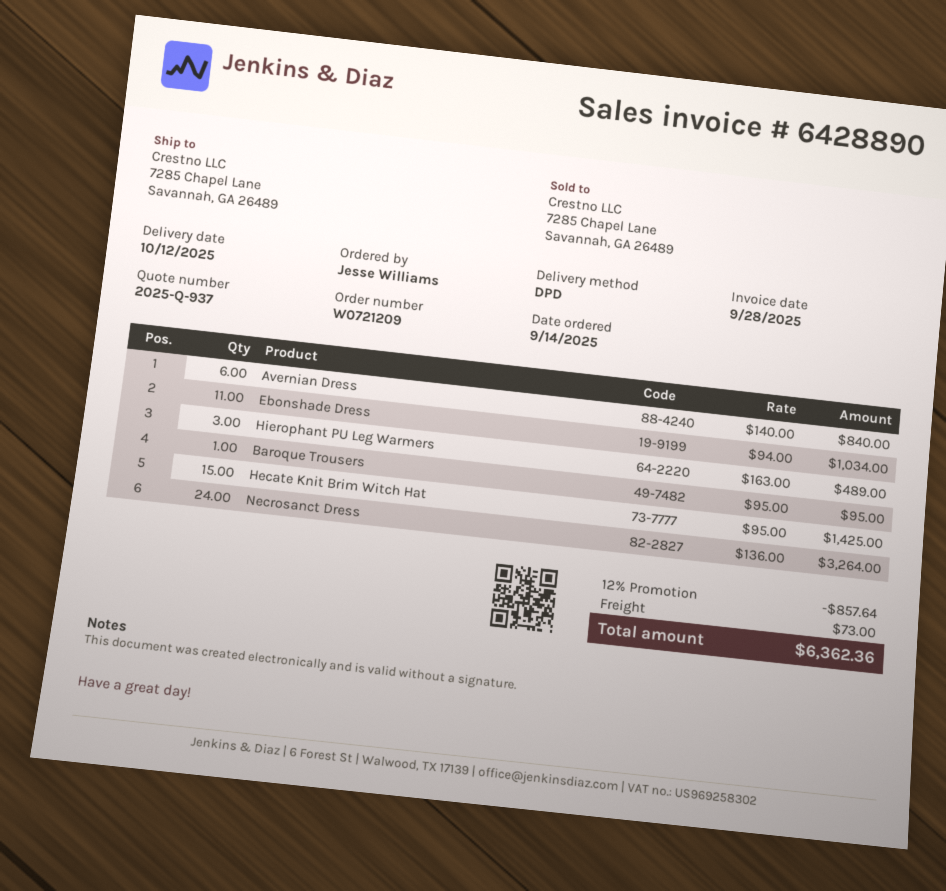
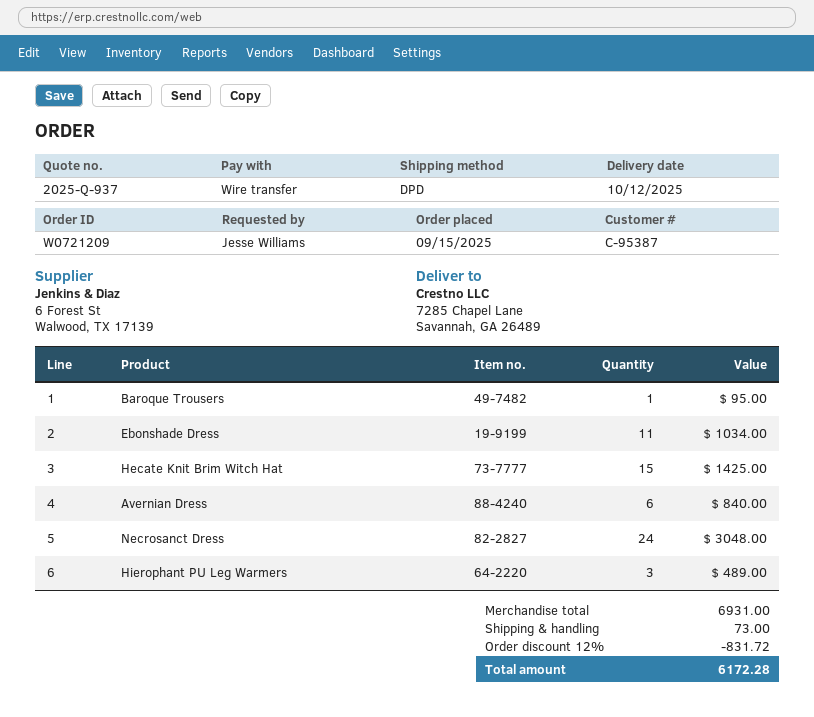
order date: 2025-09-14 -> 2025-09-15
Necrosanct Dress: 24 for 3264.00 -> 24 for 3048.00
discount: 12% = 857.64 -> 12% = 831.72
total: 6362.36 -> 6172.28

